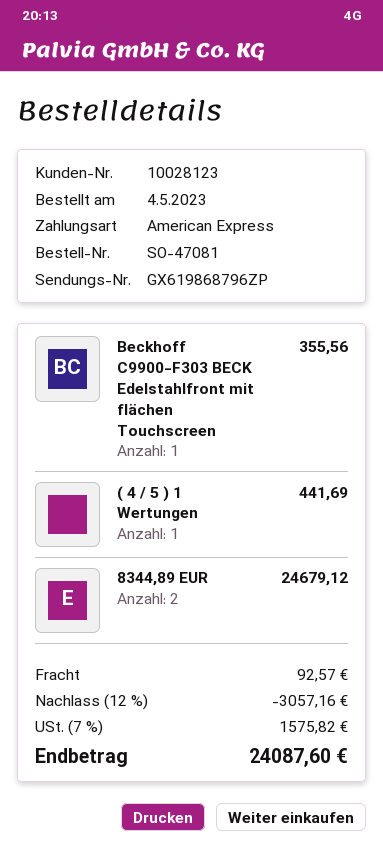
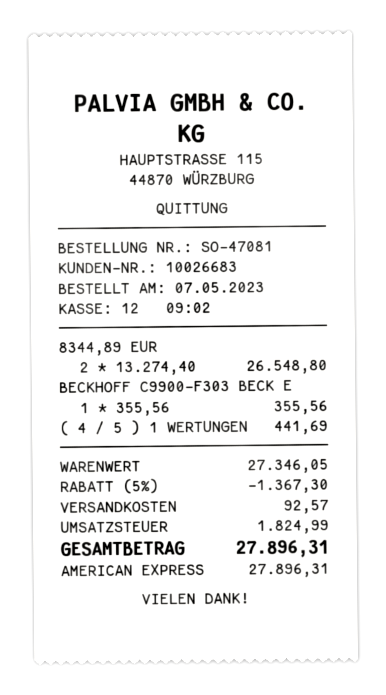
order date: 2023-05-04 -> 2023-05-07
customer number: 10028123 -> 10026683
8344,89 EUR: 2 for 24679.12 -> 2 for 26548.80
discount: 12% = 3057.16 -> 5% = 1367.30
tax: 1575.82 -> 1824.99
total: 24087.60 -> 27896.31

